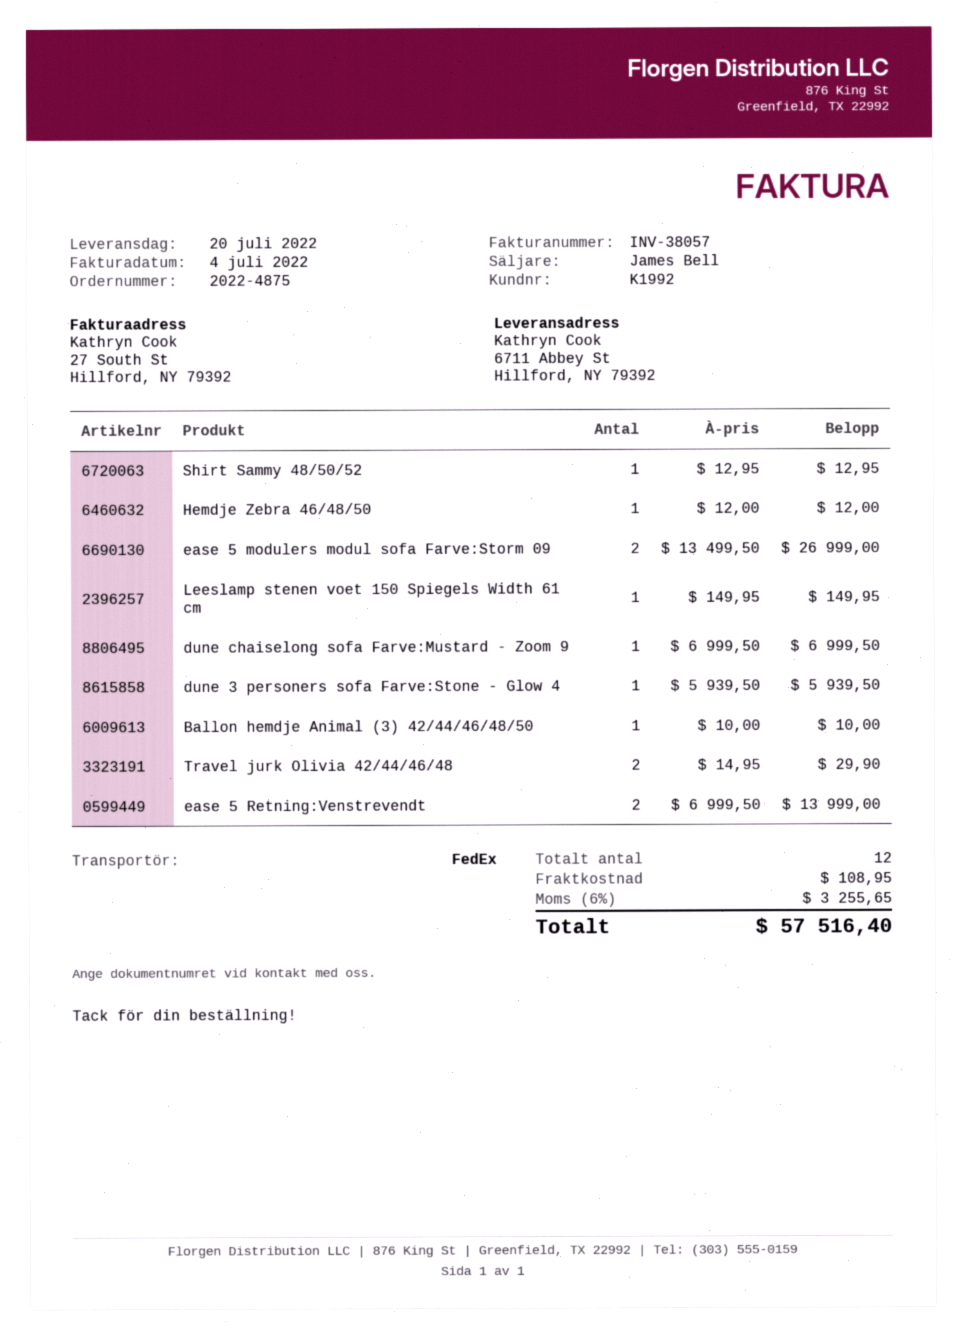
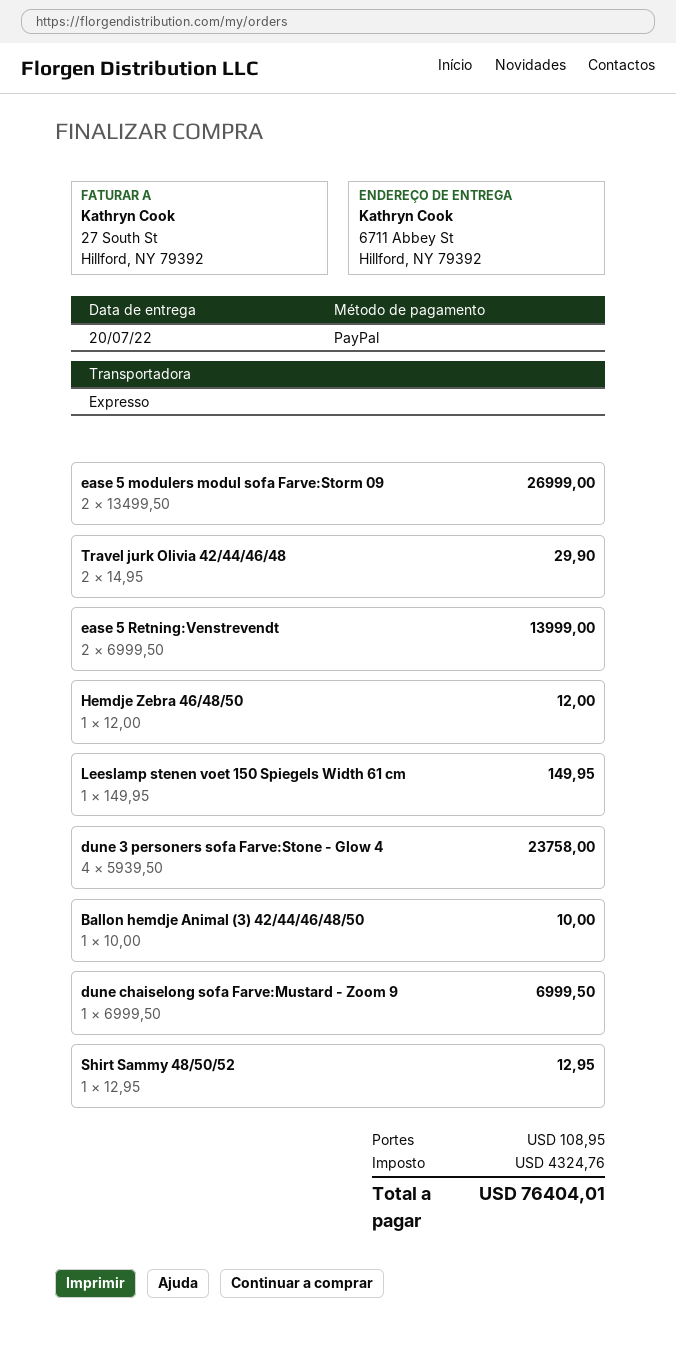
shipping method: FedEx -> express
dune 3 personers sofa Farve:Stone - Glow 4: 1 x 5939.50 = 5939.50 -> 4 x 5939.50 = 23758.00
tax: 3255.65 -> 4324.76
total: 57516.40 -> 76404.01

